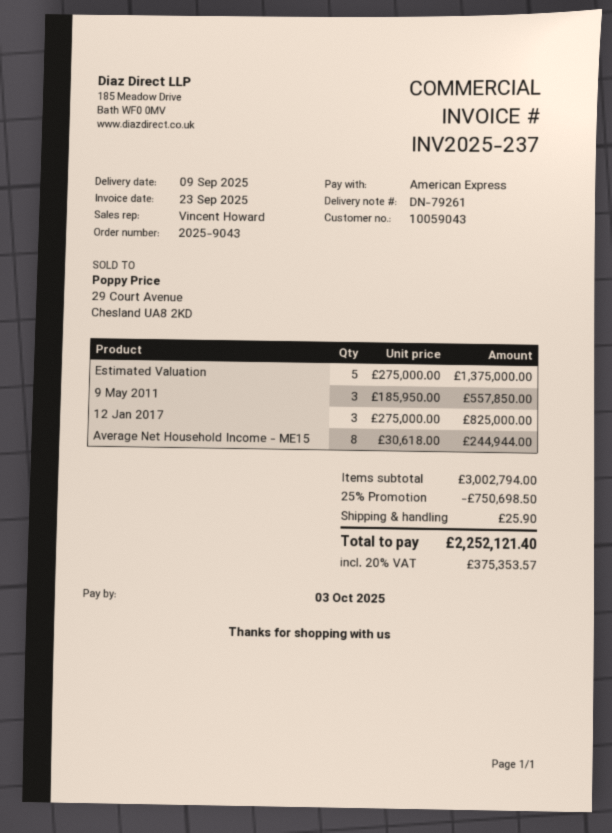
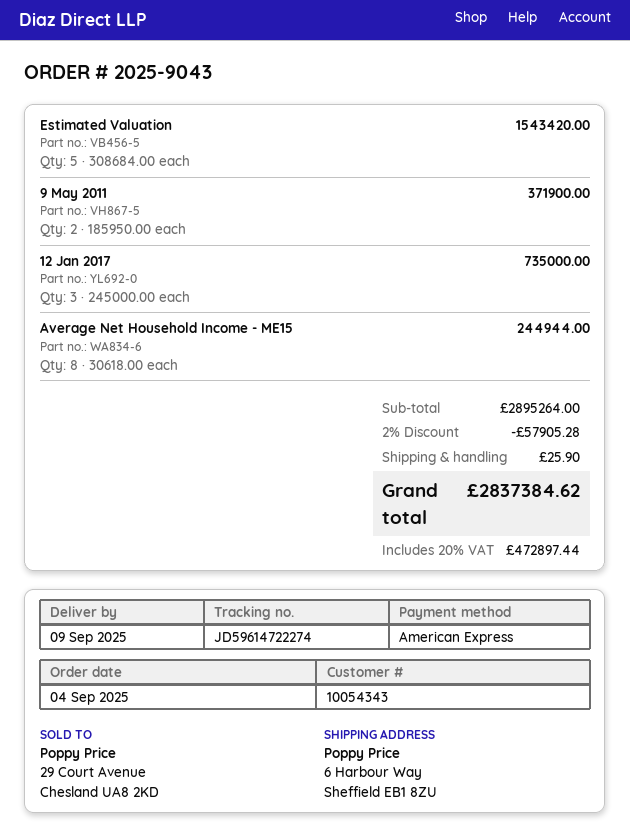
customer number: 10059043 -> 10054343
Estimated Valuation: 5 x 275000.00 = 1375000.00 -> 5 x 308684.00 = 1543420.00
9 May 2011: 3 x 185950.00 = 557850.00 -> 2 x 185950.00 = 371900.00
12 Jan 2017: 3 x 275000.00 = 825000.00 -> 3 x 245000.00 = 735000.00
subtotal: 3002794.00 -> 2895264.00
discount: 25% = 750698.50 -> 2% = 57905.28
tax: 20% = 375353.57 -> 20% = 472897.44
total: 2252121.40 -> 2837384.62

